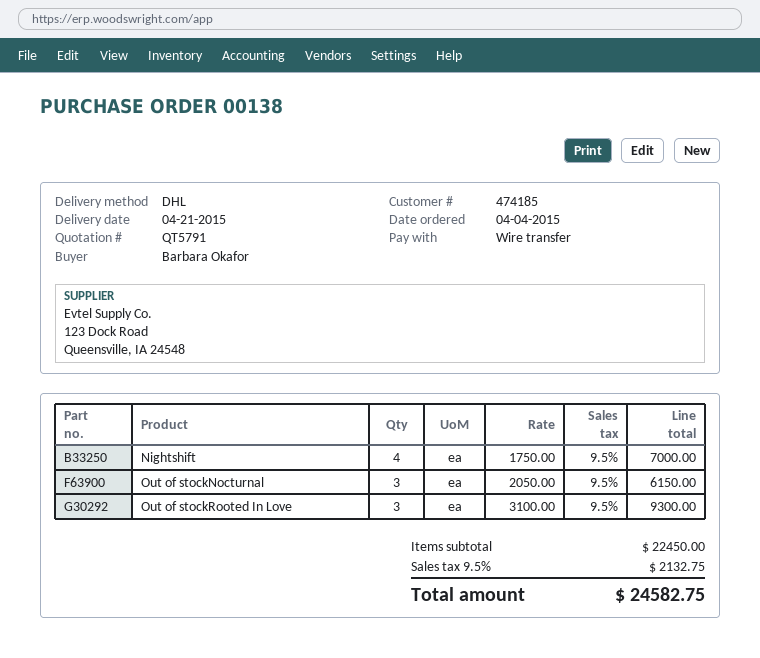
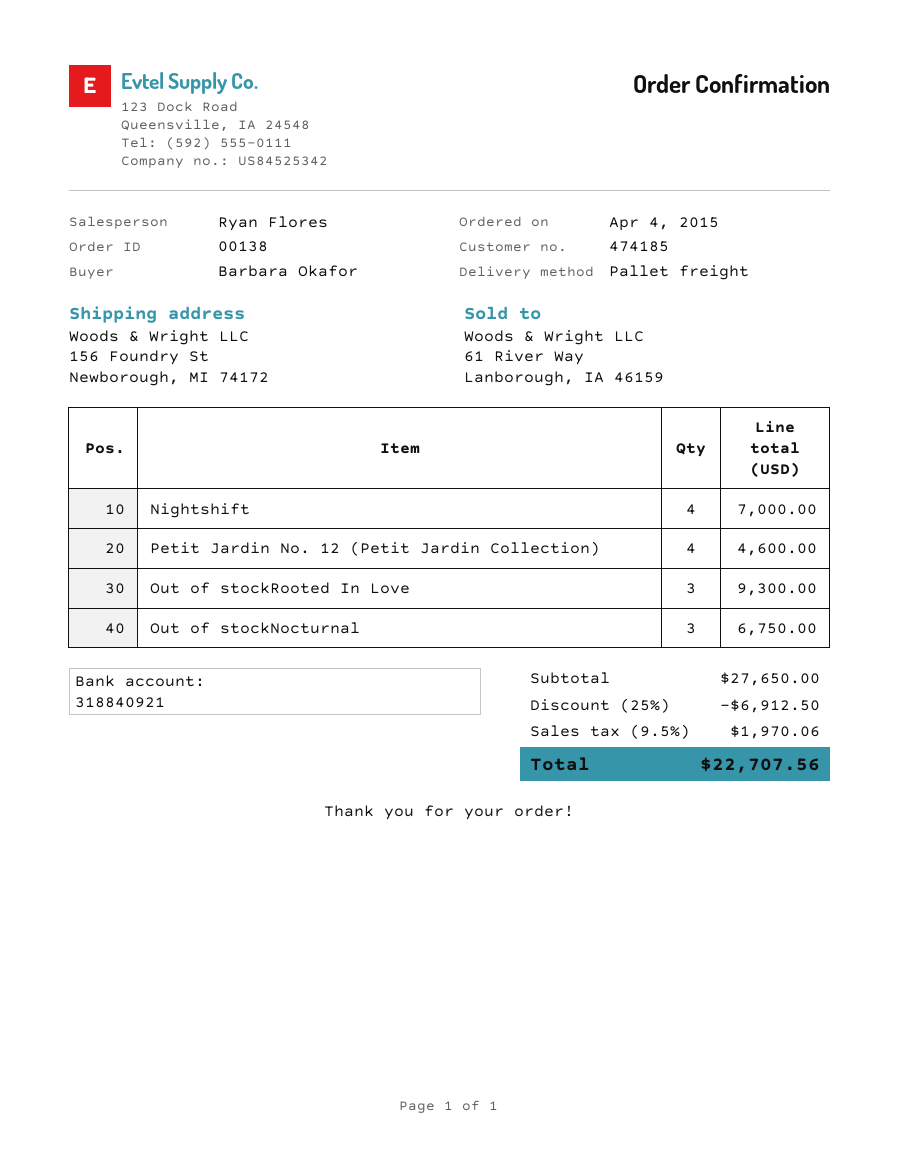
shipping method: DHL -> pallet freight
Out of stockNocturnal: 3 for 6150.00 -> 3 for 6750.00
Petit Jardin No. 12 (Petit Jardin Collection): none -> 4 for 4600.00
subtotal: 22450.00 -> 27650.00
discount: none -> 25% = 6912.50
tax: 9.5% = 2132.75 -> 9.5% = 1970.06
total: 24582.75 -> 22707.56

